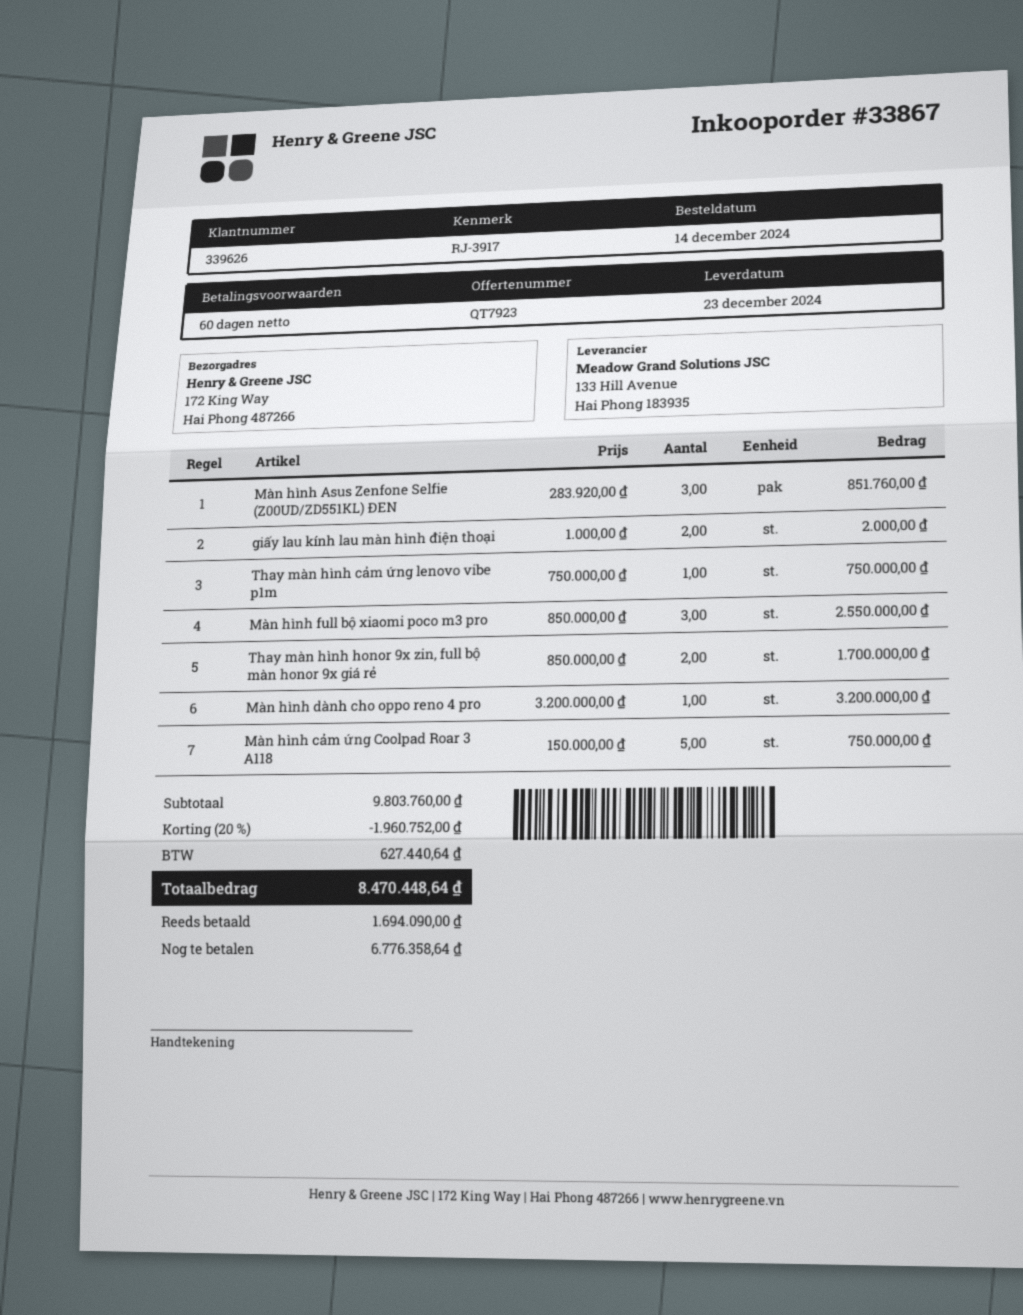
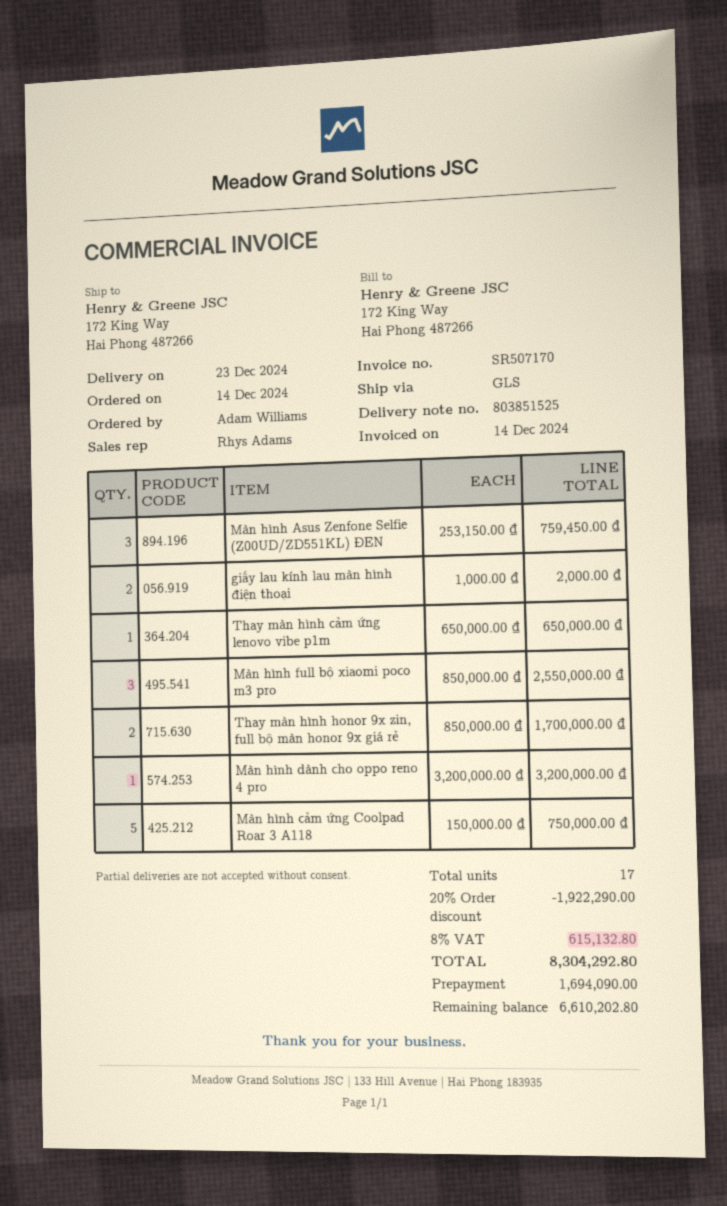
Màn hình Asus Zenfone Selfie (Z00UD/ZD551KL) ĐEN: 3 x 283920.00 = 851760.00 -> 3 x 253150.00 = 759450.00
Thay màn hình cảm ứng lenovo vibe p1m: 1 x 750000.00 = 750000.00 -> 1 x 650000.00 = 650000.00
discount: 20% = 1960752.00 -> 20% = 1922290.00
tax: 627440.64 -> 615132.80
total: 8470448.64 -> 8304292.80
balance: 6776358.64 -> 6610202.80

